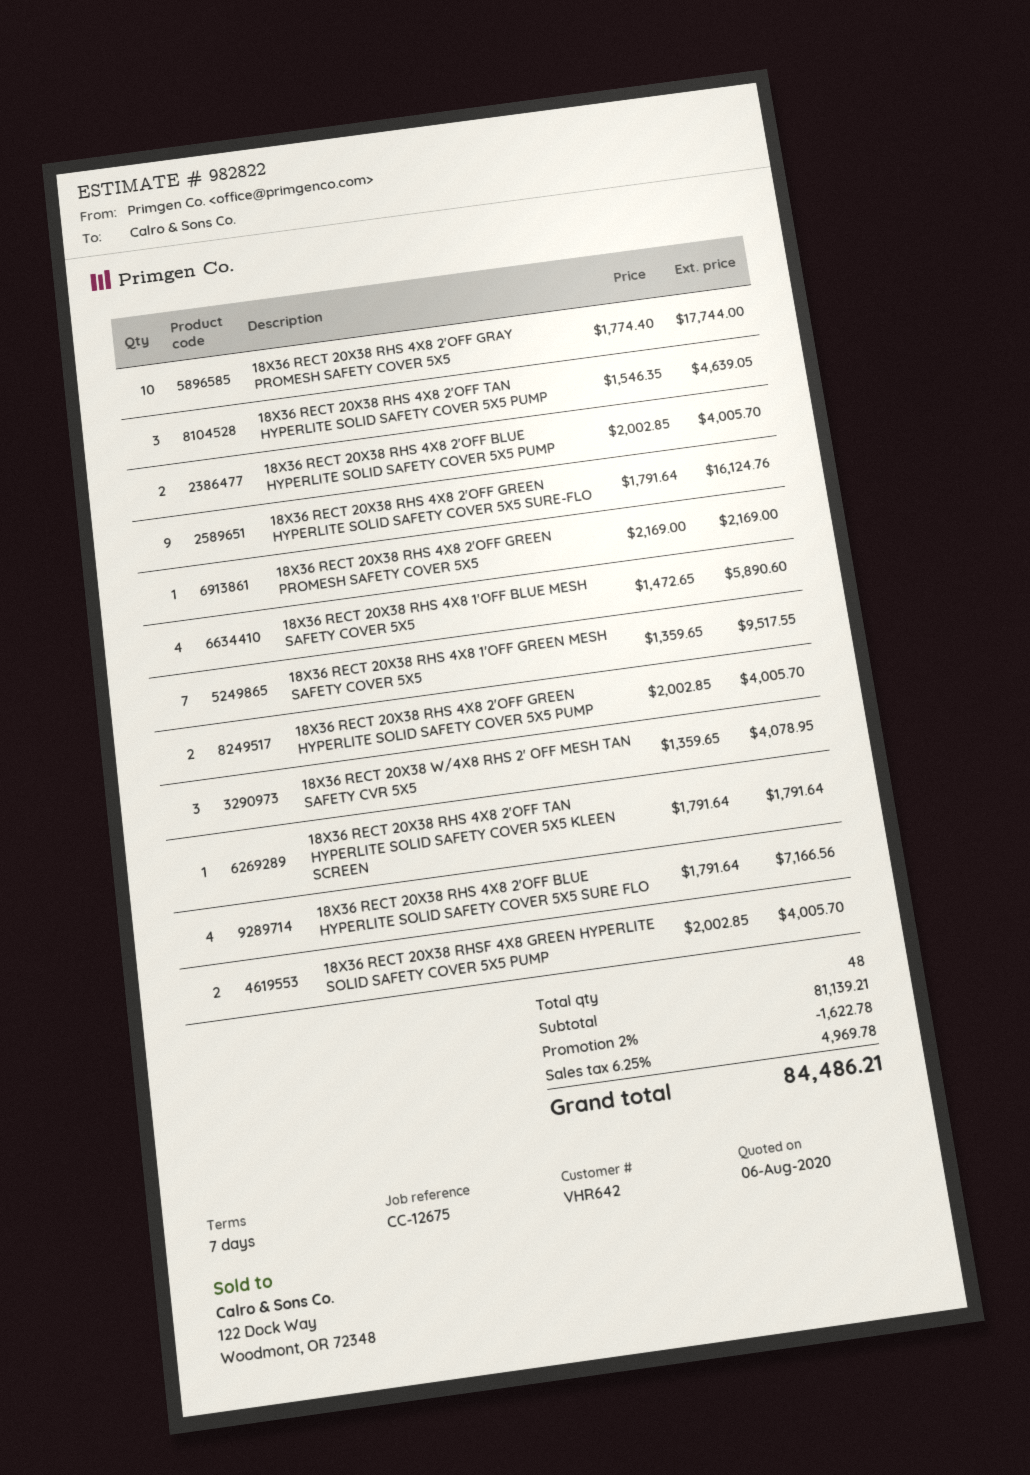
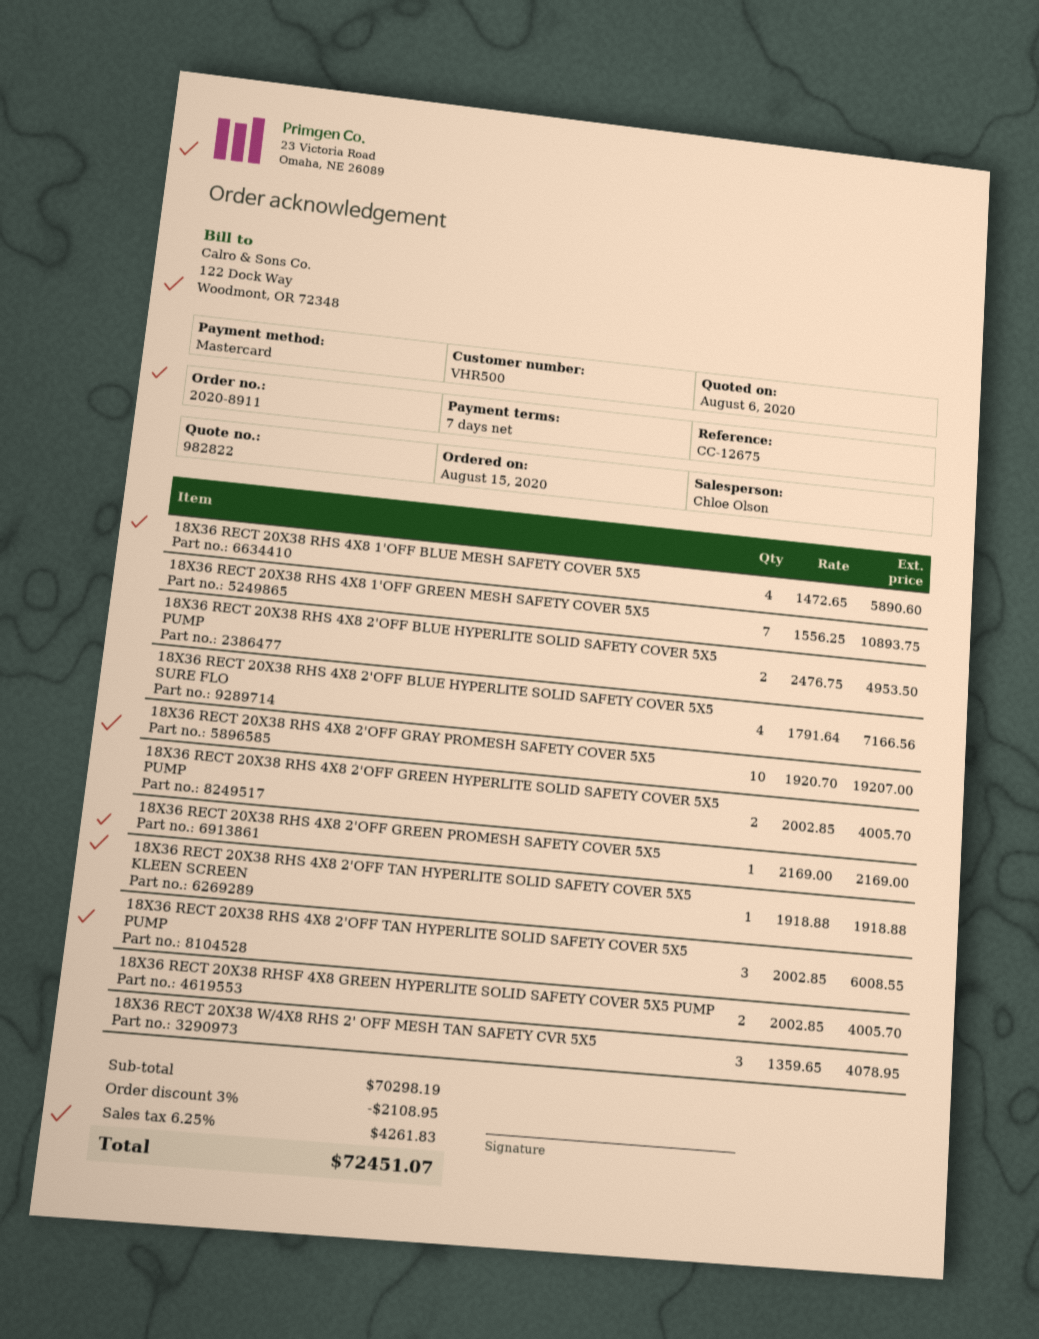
customer number: VHR642 -> VHR500
18X36 RECT 20X38 RHS 4X8 2'OFF GRAY PROMESH SAFETY COVER 5X5: 10 x 1774.40 = 17744.00 -> 10 x 1920.70 = 19207.00
18X36 RECT 20X38 RHS 4X8 2'OFF TAN HYPERLITE SOLID SAFETY COVER 5X5 PUMP: 3 x 1546.35 = 4639.05 -> 3 x 2002.85 = 6008.55
18X36 RECT 20X38 RHS 4X8 2'OFF BLUE HYPERLITE SOLID SAFETY COVER 5X5 PUMP: 2 x 2002.85 = 4005.70 -> 2 x 2476.75 = 4953.50
18X36 RECT 20X38 RHS 4X8 2'OFF GREEN HYPERLITE SOLID SAFETY COVER 5X5 SURE-FLO: 9 x 1791.64 = 16124.76 -> none
18X36 RECT 20X38 RHS 4X8 1'OFF GREEN MESH SAFETY COVER 5X5: 7 x 1359.65 = 9517.55 -> 7 x 1556.25 = 10893.75
18X36 RECT 20X38 RHS 4X8 2'OFF TAN HYPERLITE SOLID SAFETY COVER 5X5 KLEEN SCREEN: 1 x 1791.64 = 1791.64 -> 1 x 1918.88 = 1918.88
subtotal: 81139.21 -> 70298.19
discount: 2% = 1622.78 -> 3% = 2108.95
tax: 6.25% = 4969.78 -> 6.25% = 4261.83
total: 84486.21 -> 72451.07

